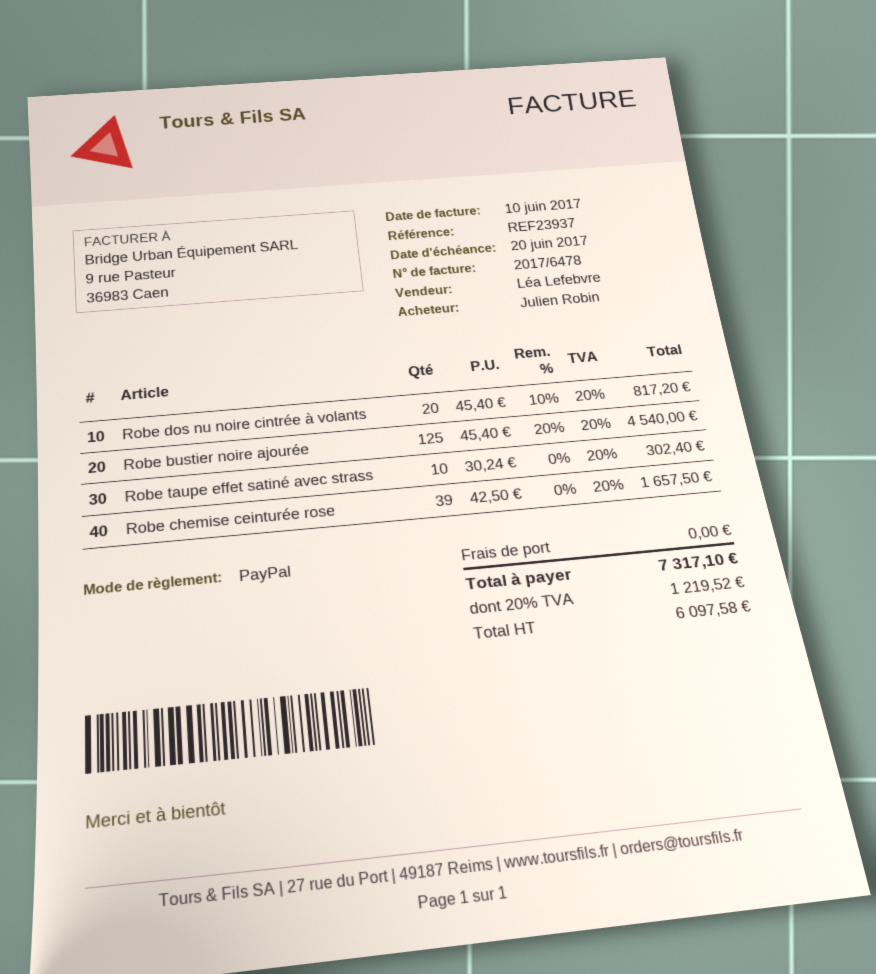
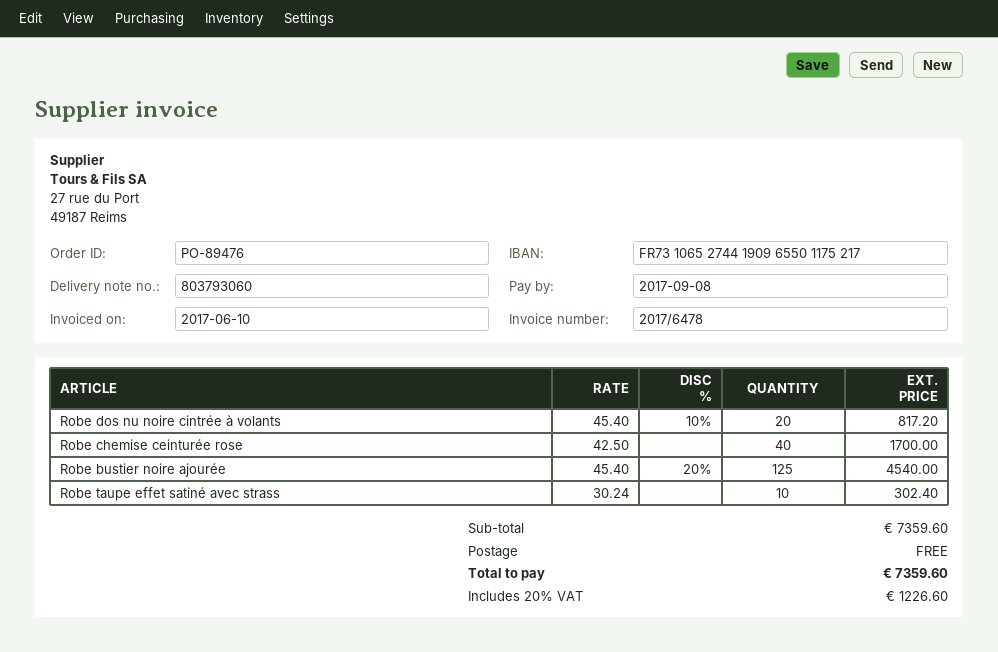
due date: 2017-06-20 -> 2017-09-08
Robe chemise ceinturée rose: 39 x 42.50 = 1657.50 -> 40 x 42.50 = 1700.00
tax: 20% = 1219.52 -> 20% = 1226.60
total: 7317.10 -> 7359.60

